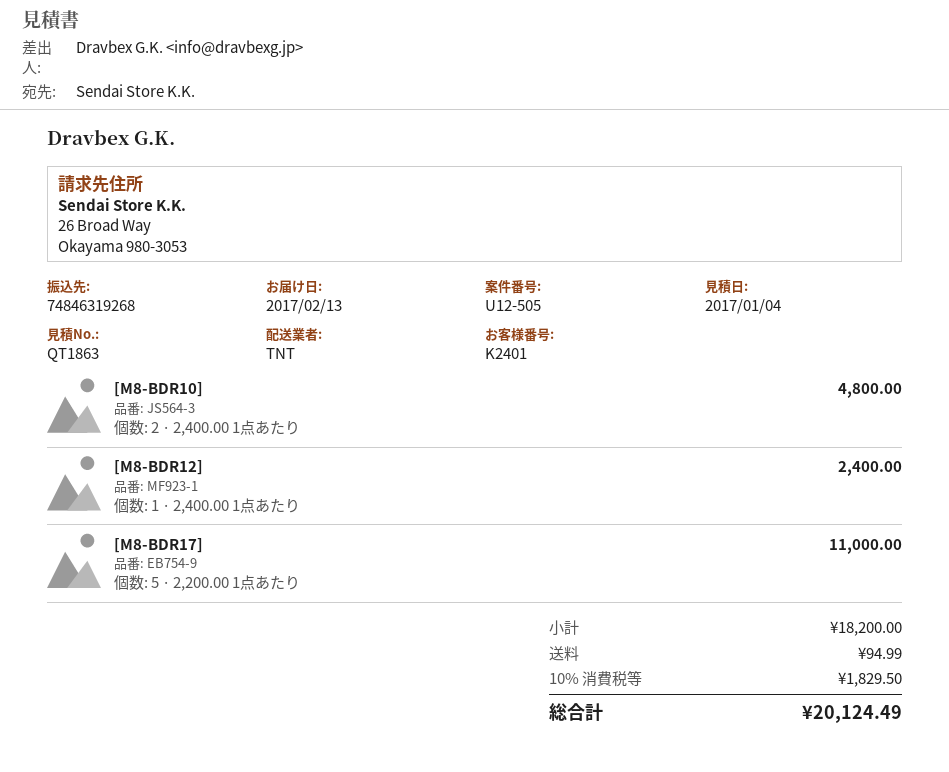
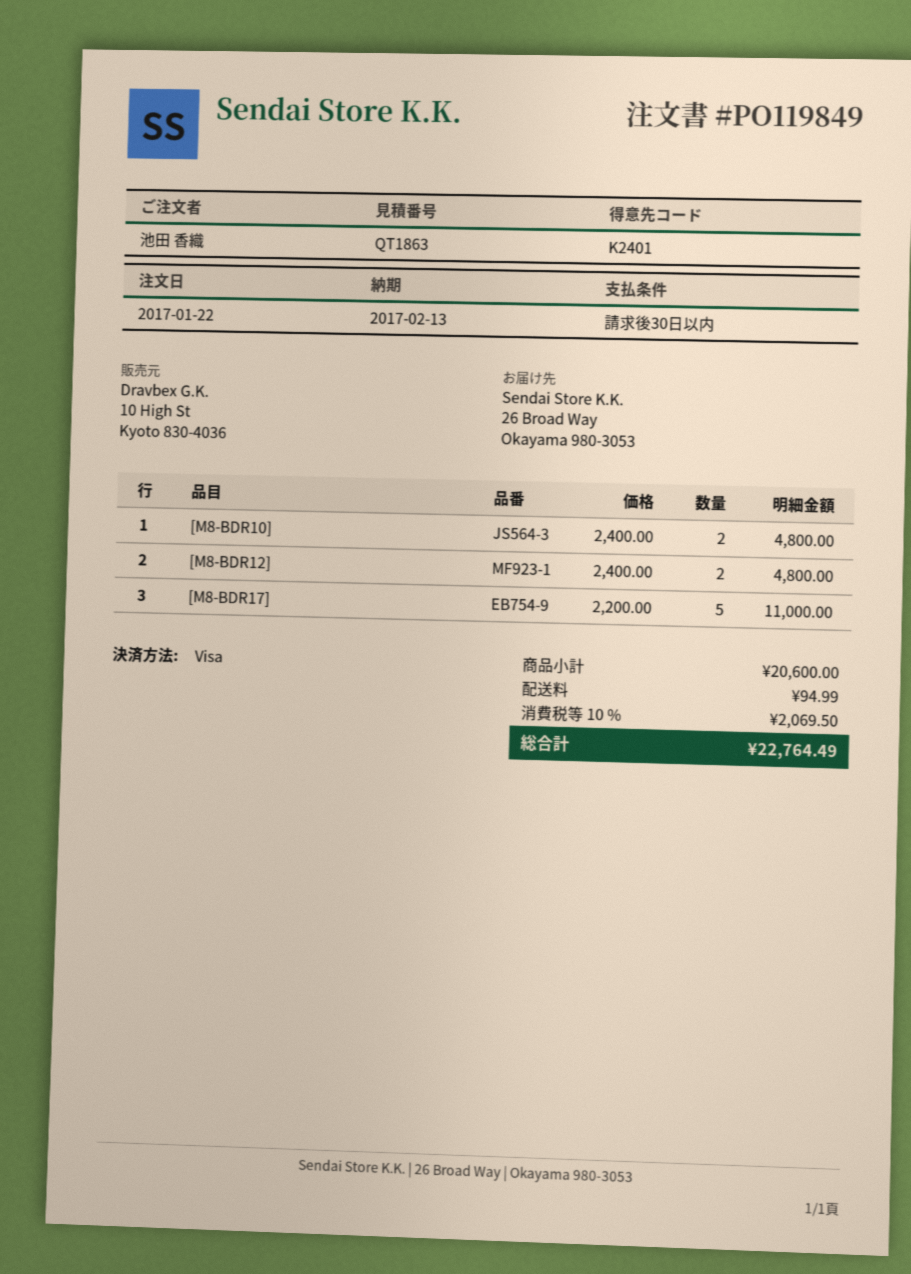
[M8-BDR12]: 1 x 2400.00 = 2400.00 -> 2 x 2400.00 = 4800.00
subtotal: 18200.00 -> 20600.00
tax: 10% = 1829.50 -> 10% = 2069.50
total: 20124.49 -> 22764.49

